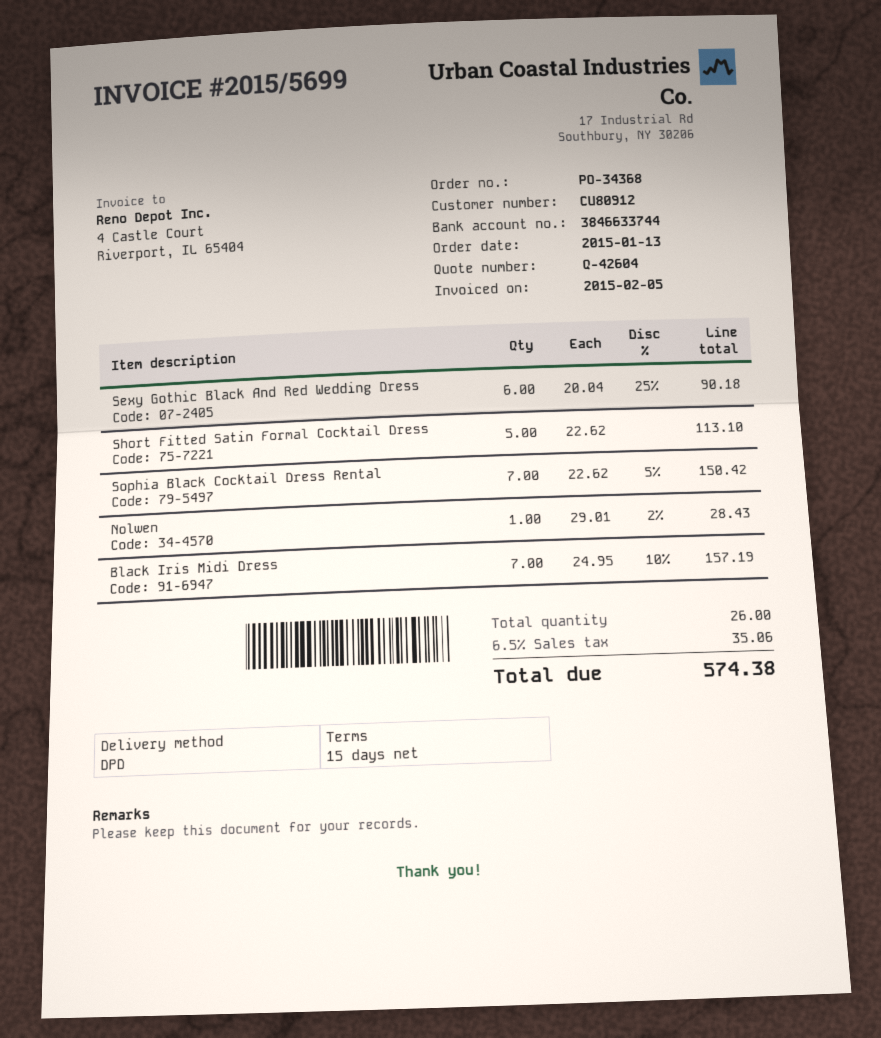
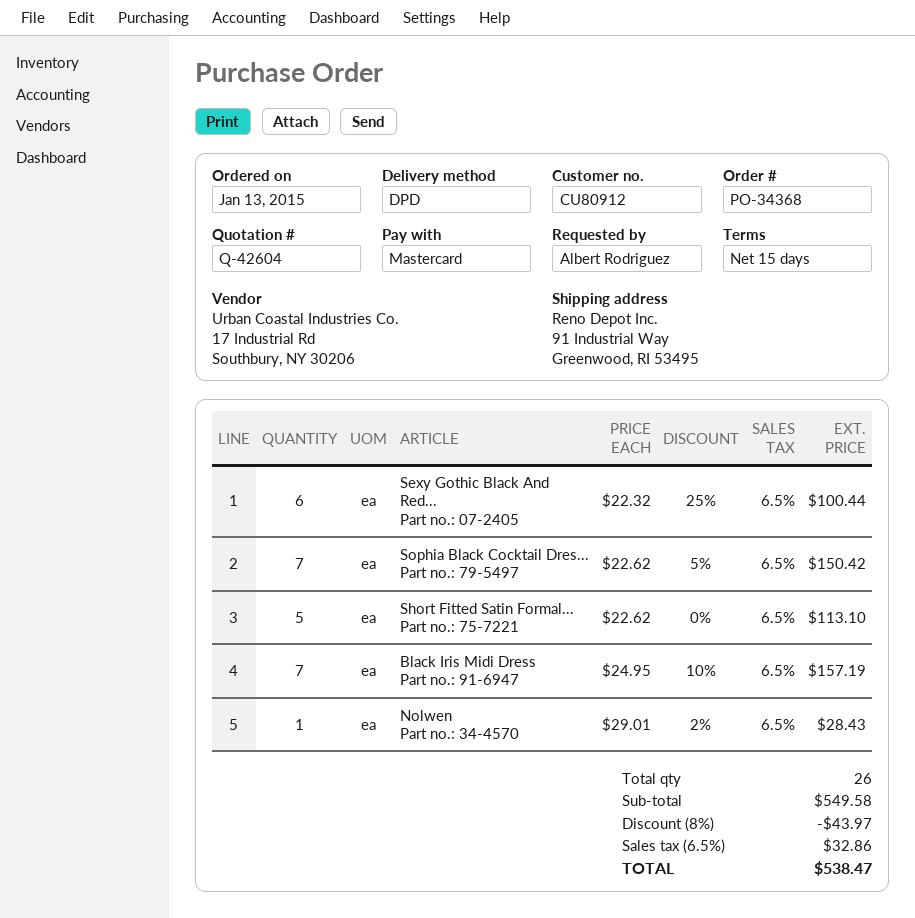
Sexy Gothic Black And Red Wedding Dress: 6 x 20.04 - 25% = 90.18 -> 6 x 22.32 - 25% = 100.44
discount: none -> 8% = 43.97
tax: 6.5% = 35.06 -> 6.5% = 32.86
total: 574.38 -> 538.47

